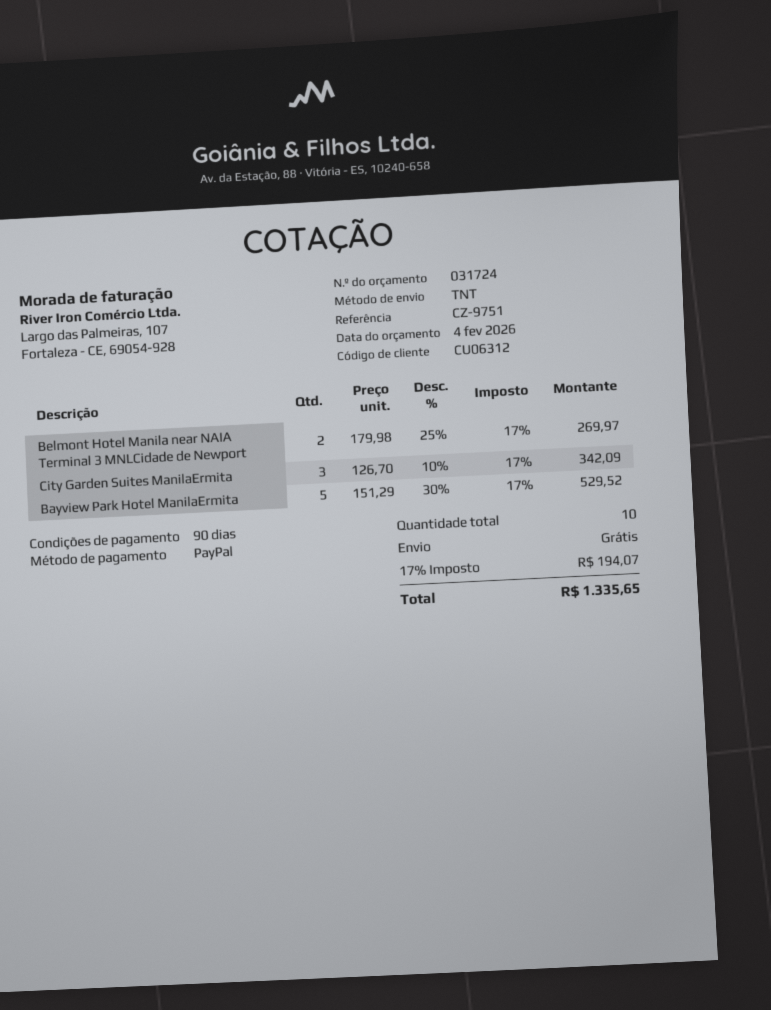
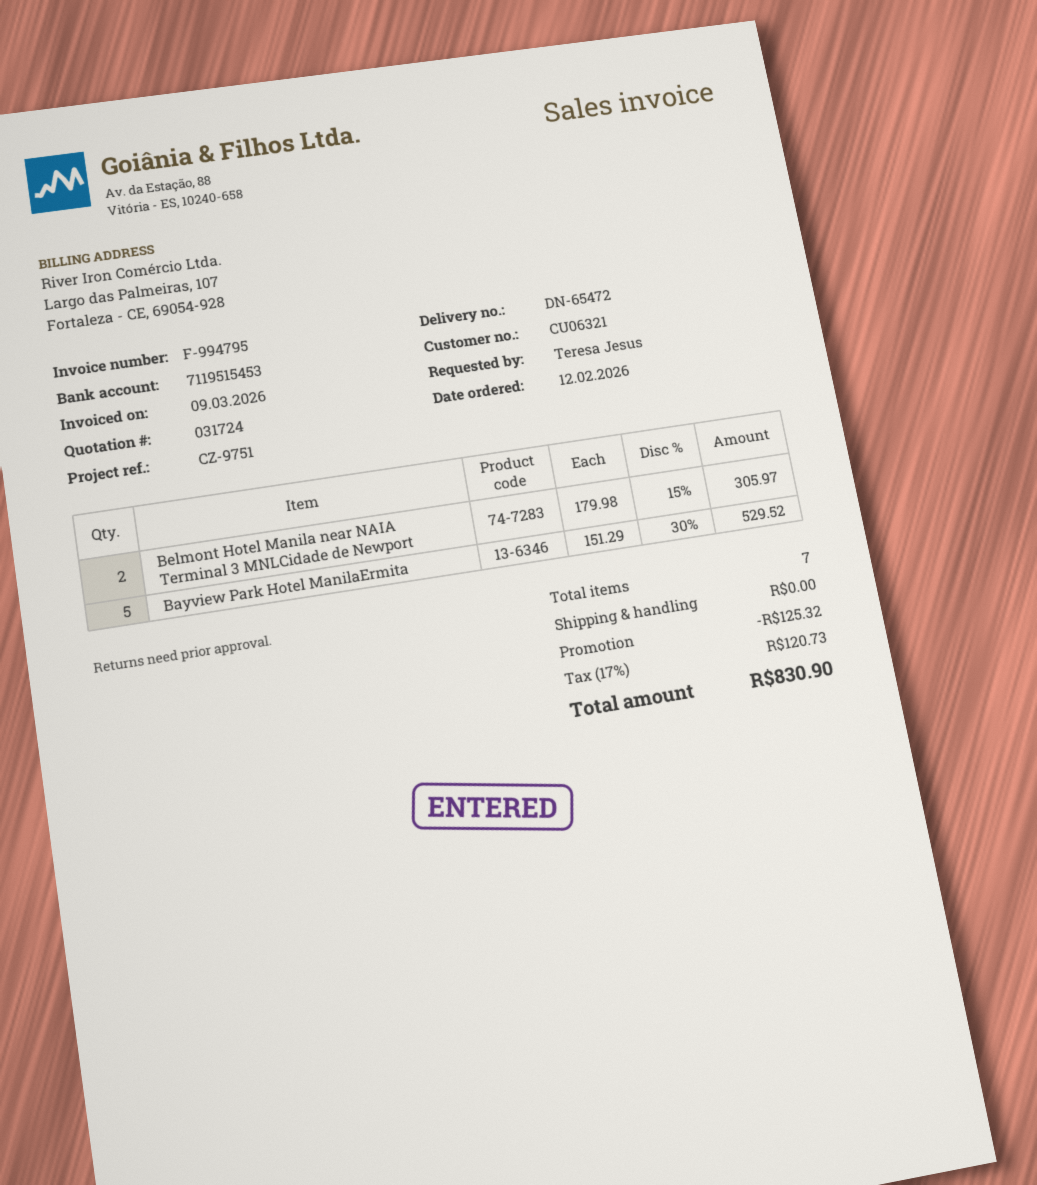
customer number: CU06312 -> CU06321
Belmont Hotel Manila near NAIA Terminal 3 MNLCidade de Newport: 2 x 179.98 - 25% = 269.97 -> 2 x 179.98 - 15% = 305.97
City Garden Suites ManilaErmita: 3 x 126.70 - 10% = 342.09 -> none
total quantity: 10 -> 7
discount: none -> 125.32
tax: 17% = 194.07 -> 17% = 120.73
total: 1335.65 -> 830.90

